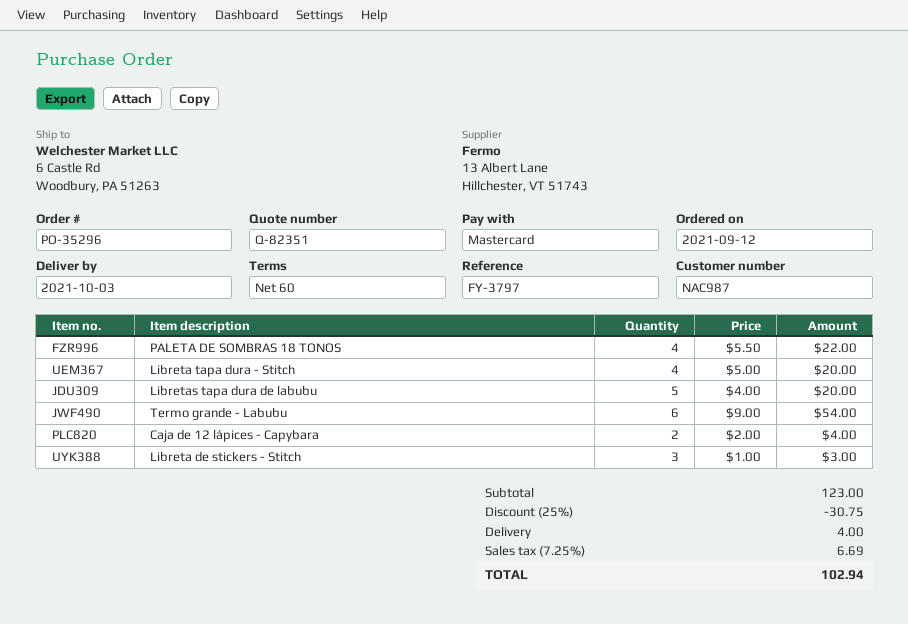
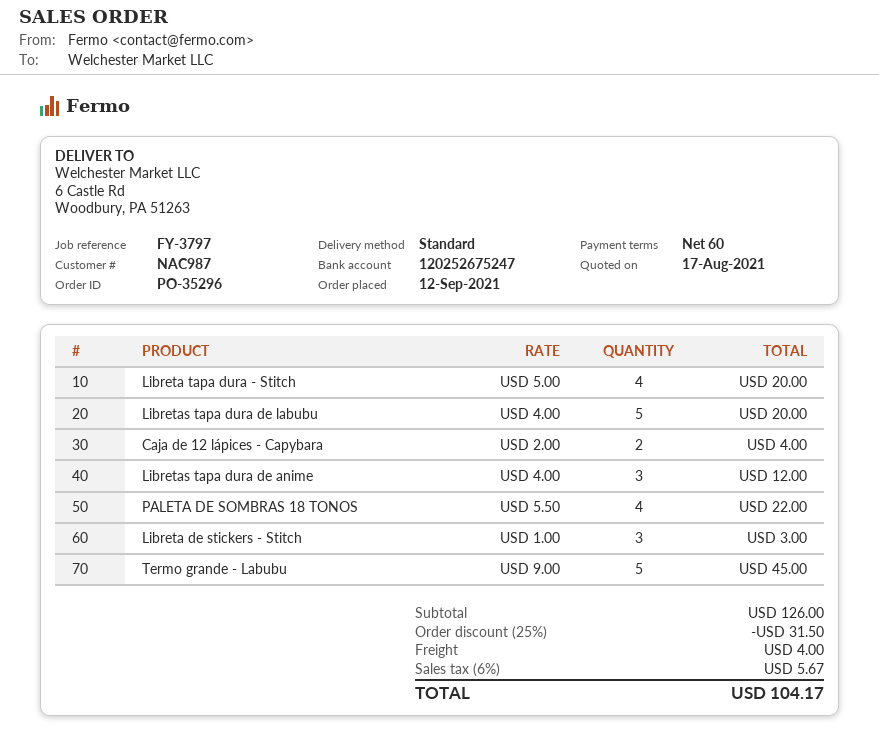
Termo grande - Labubu: 6 x 9.00 = 54.00 -> 5 x 9.00 = 45.00
Libretas tapa dura de anime: none -> 3 x 4.00 = 12.00
subtotal: 123.00 -> 126.00
discount: 25% = 30.75 -> 25% = 31.50
tax: 7.25% = 6.69 -> 6% = 5.67
total: 102.94 -> 104.17

